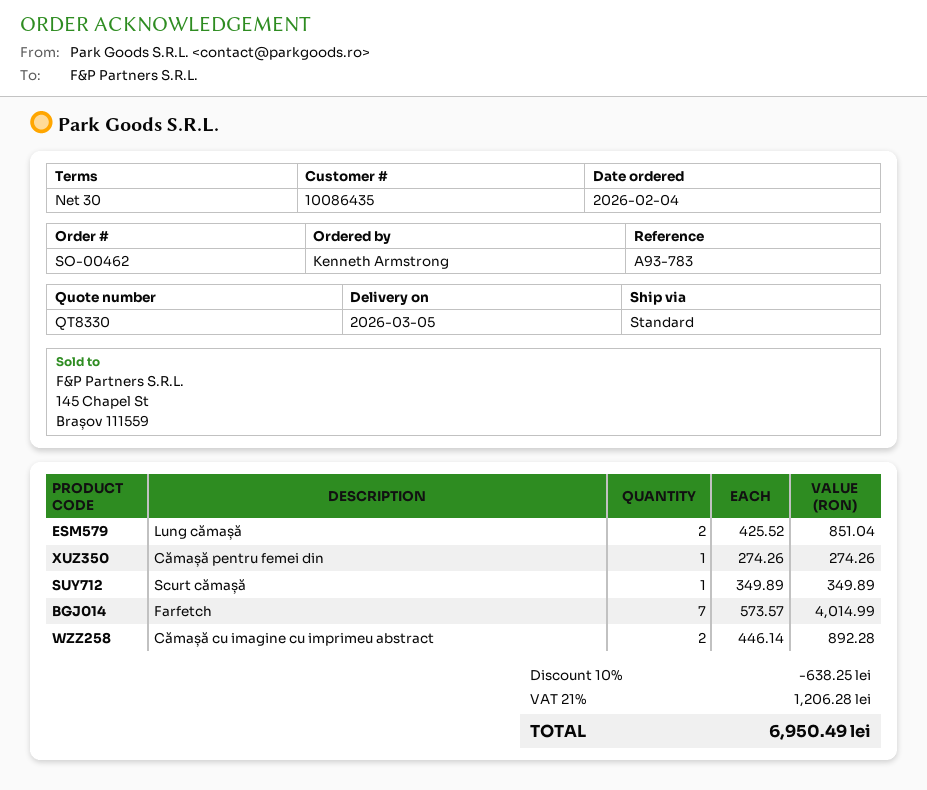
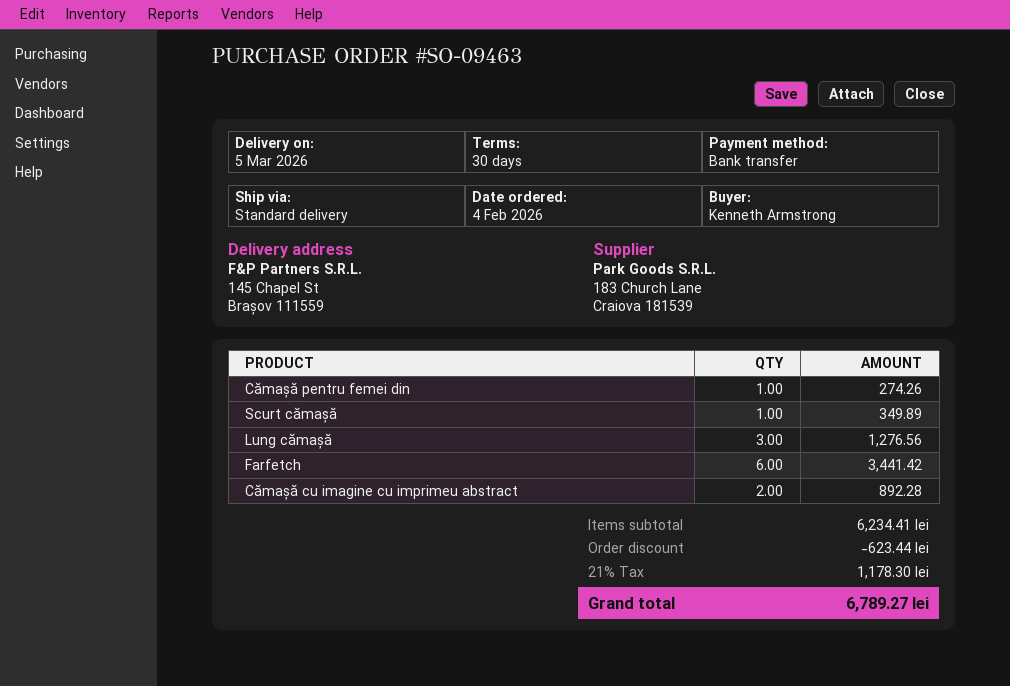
order number: SO-00462 -> SO-09463
Lung cămașă: 2 for 851.04 -> 3 for 1276.56
Farfetch: 7 for 4014.99 -> 6 for 3441.42
discount: 638.25 -> 623.44
tax: 21% = 1206.28 -> 21% = 1178.30
total: 6950.49 -> 6789.27

